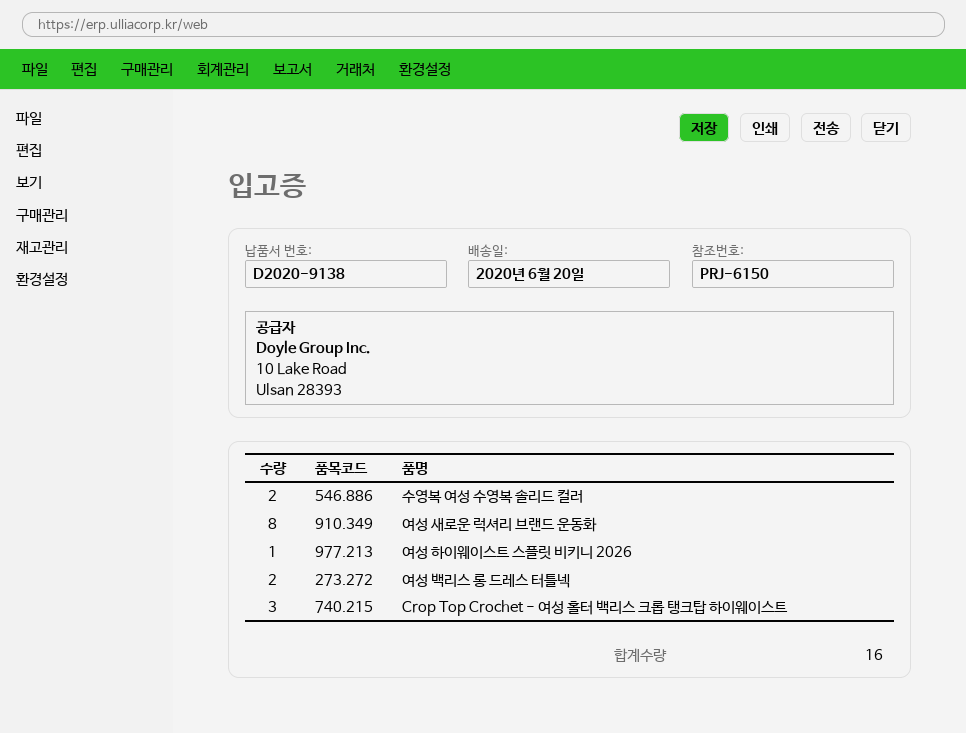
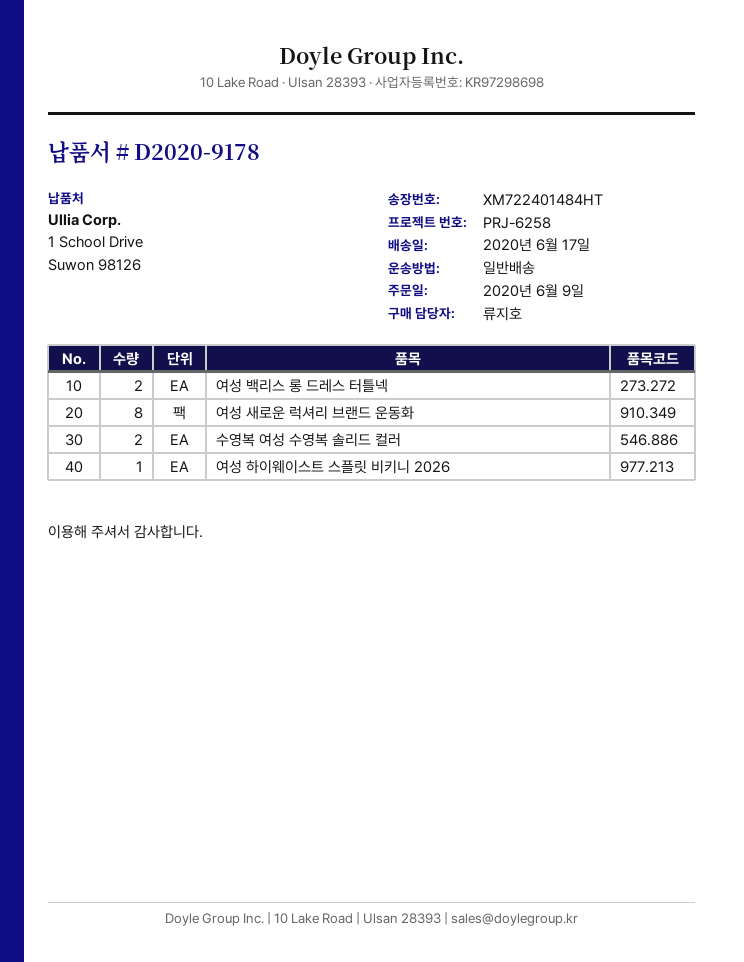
delivery note number: D2020-9138 -> D2020-9178
delivery date: 2020-06-20 -> 2020-06-17
reference: PRJ-6150 -> PRJ-6258
Crop Top Crochet - 여성 홀터 백리스 크롭 탱크탑 하이웨이스트: 3 -> none

